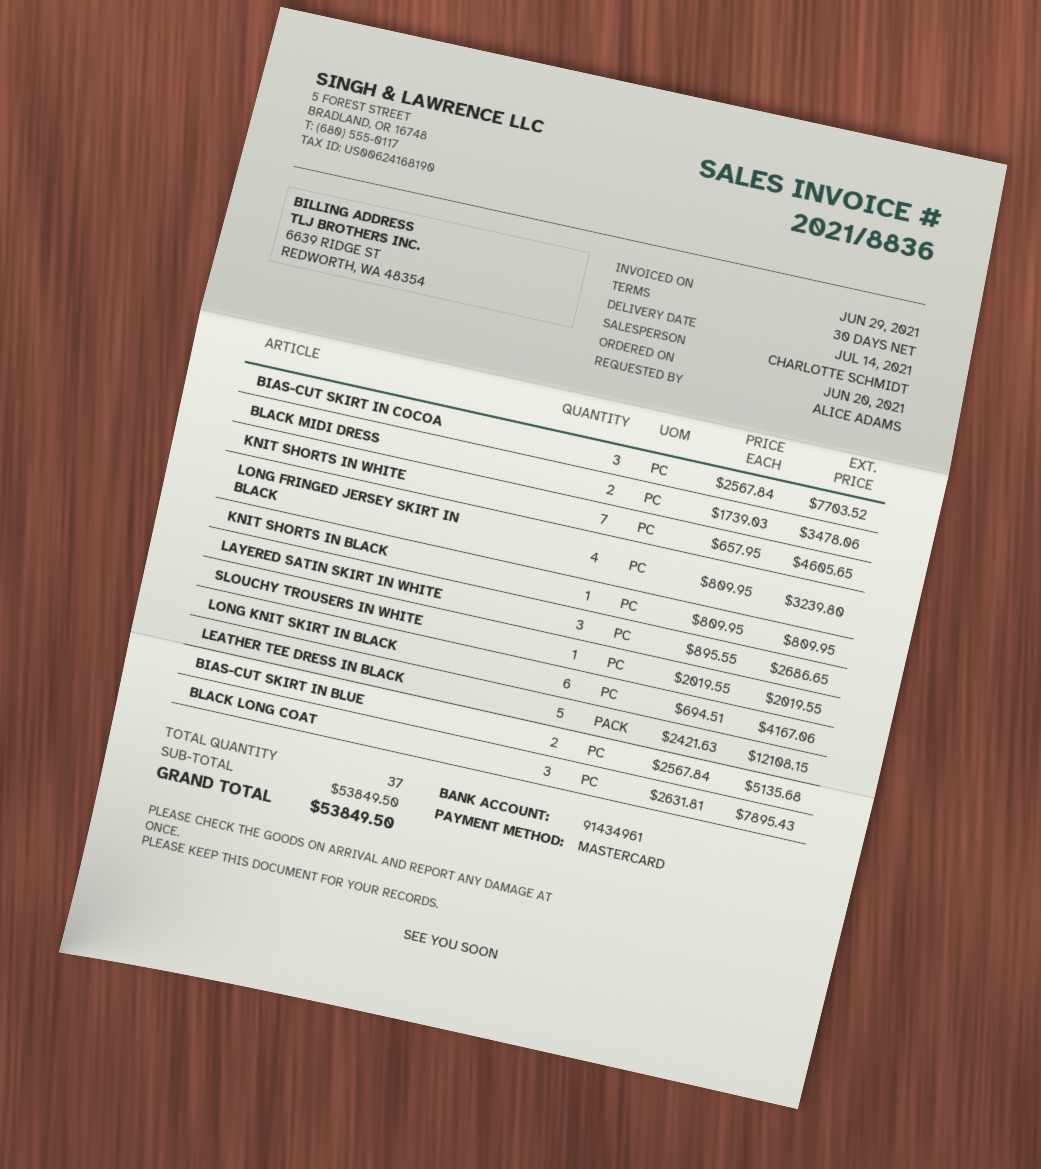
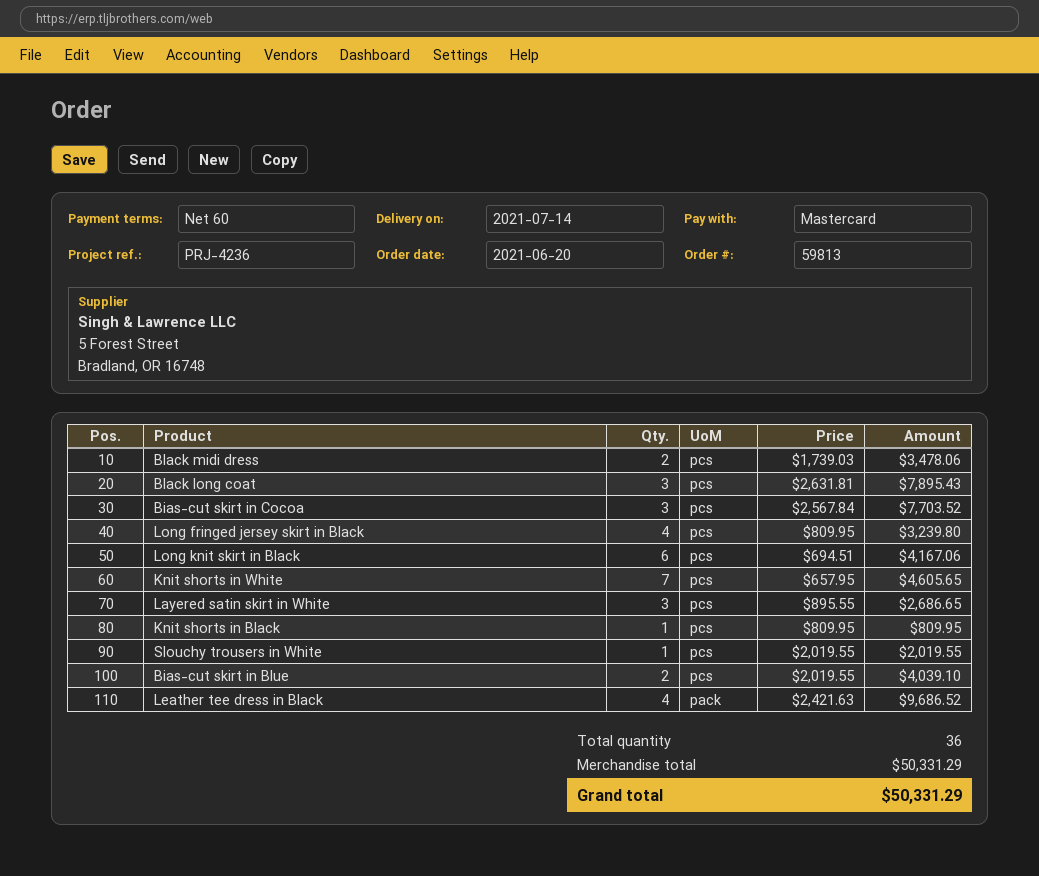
payment terms: 30 days -> 60 days
LEATHER TEE DRESS IN BLACK: 5 x 2421.63 = 12108.15 -> 4 x 2421.63 = 9686.52
BIAS-CUT SKIRT IN BLUE: 2 x 2567.84 = 5135.68 -> 2 x 2019.55 = 4039.10
total quantity: 37 -> 36
subtotal: 53849.50 -> 50331.29
total: 53849.50 -> 50331.29

